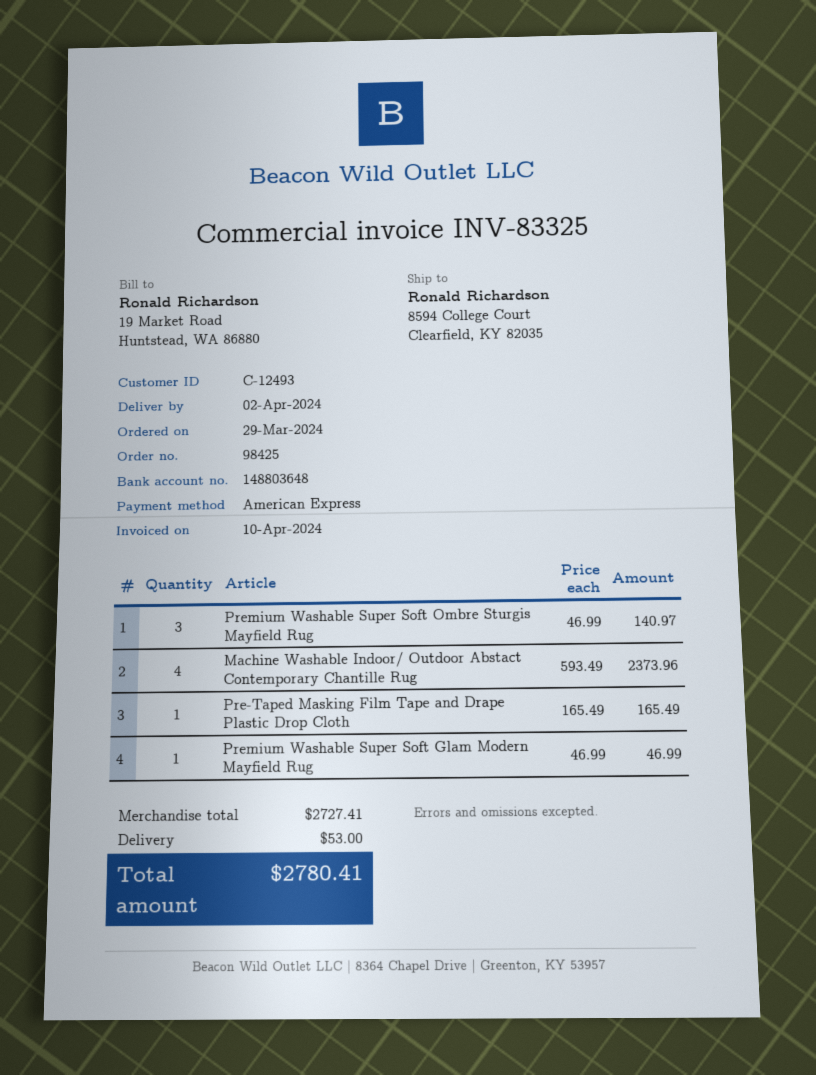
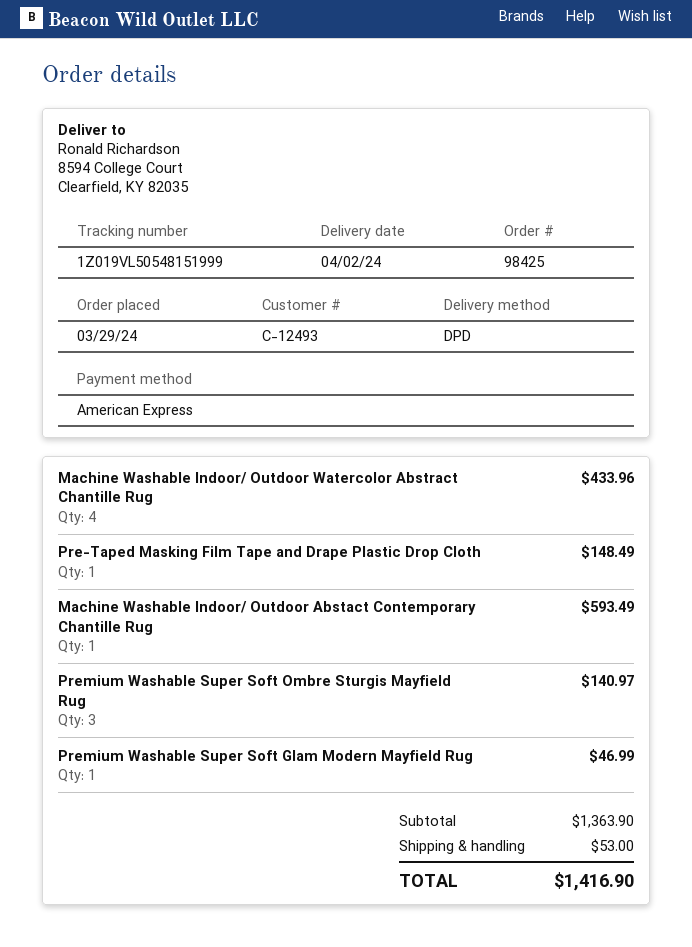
Machine Washable Indoor/ Outdoor Abstact Contemporary Chantille Rug: 4 for 2373.96 -> 1 for 593.49
Pre-Taped Masking Film Tape and Drape Plastic Drop Cloth: 1 for 165.49 -> 1 for 148.49
Machine Washable Indoor/ Outdoor Watercolor Abstract Chantille Rug: none -> 4 for 433.96
subtotal: 2727.41 -> 1363.90
total: 2780.41 -> 1416.90

